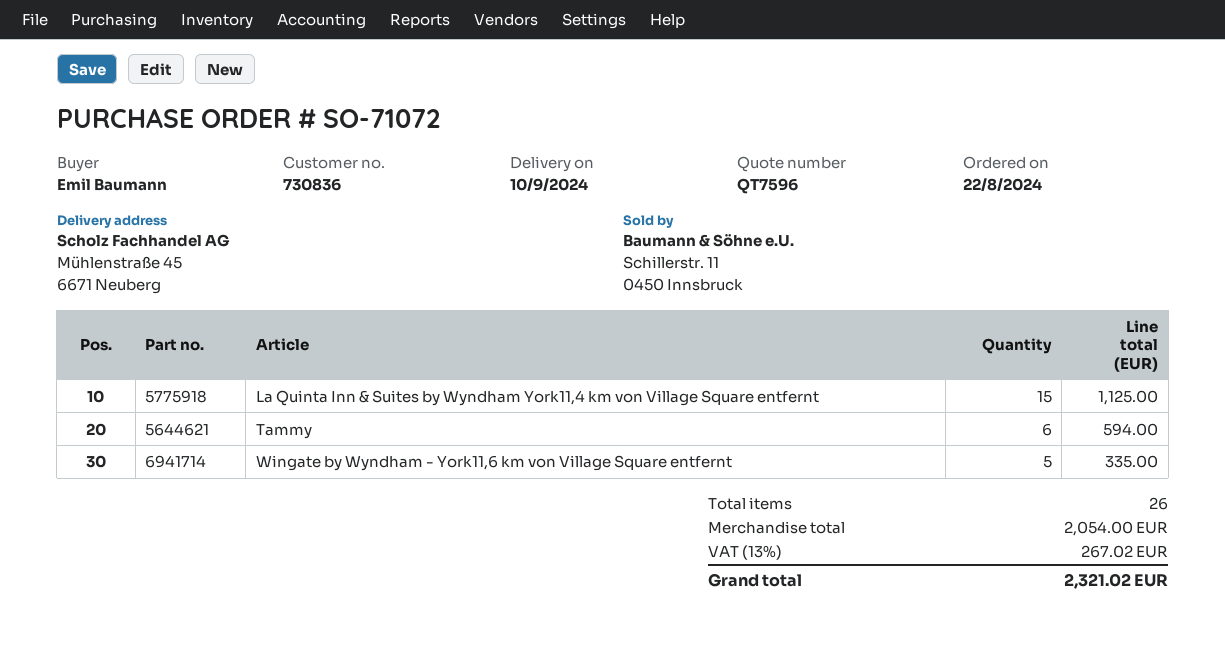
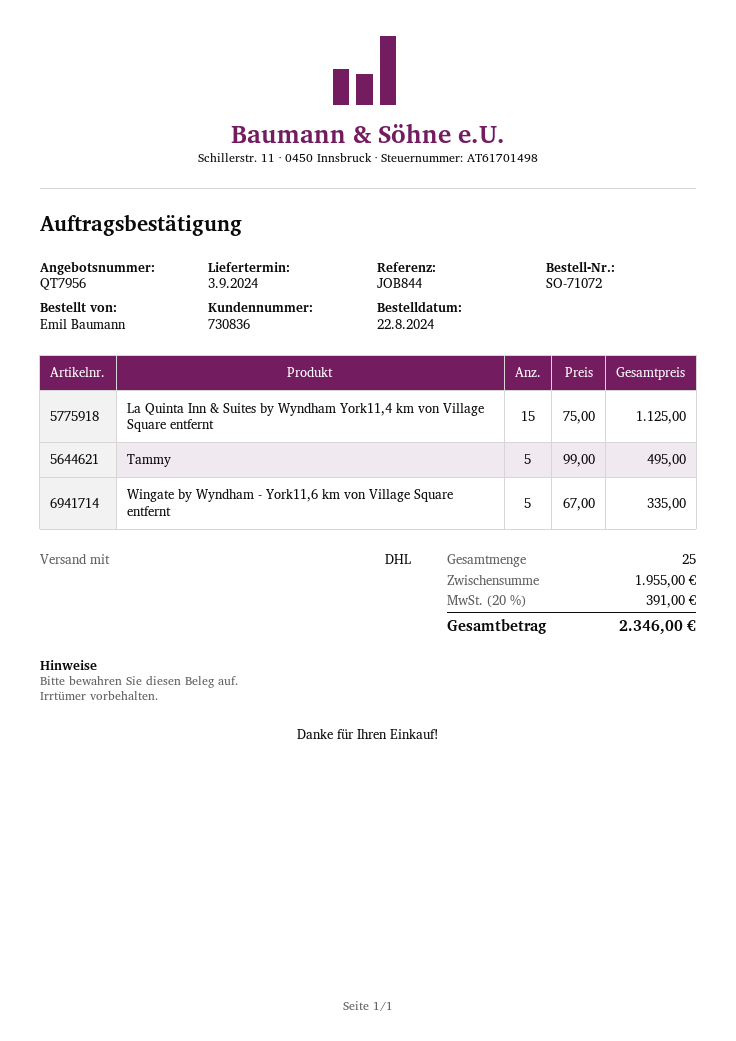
quote number: QT7596 -> QT7956
delivery date: 2024-09-10 -> 2024-09-03
Tammy: 6 for 594.00 -> 5 for 495.00
total quantity: 26 -> 25
subtotal: 2054.00 -> 1955.00
tax: 13% = 267.02 -> 20% = 391.00
total: 2321.02 -> 2346.00

